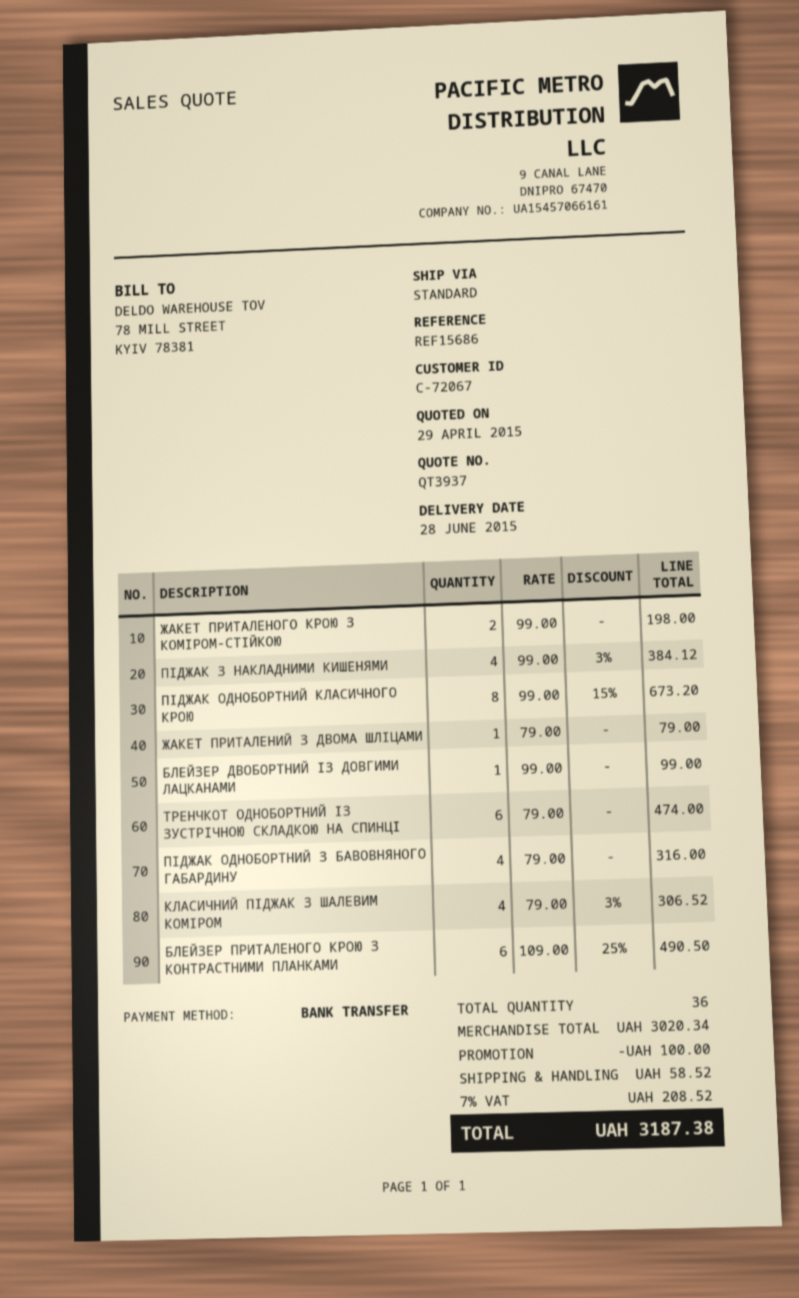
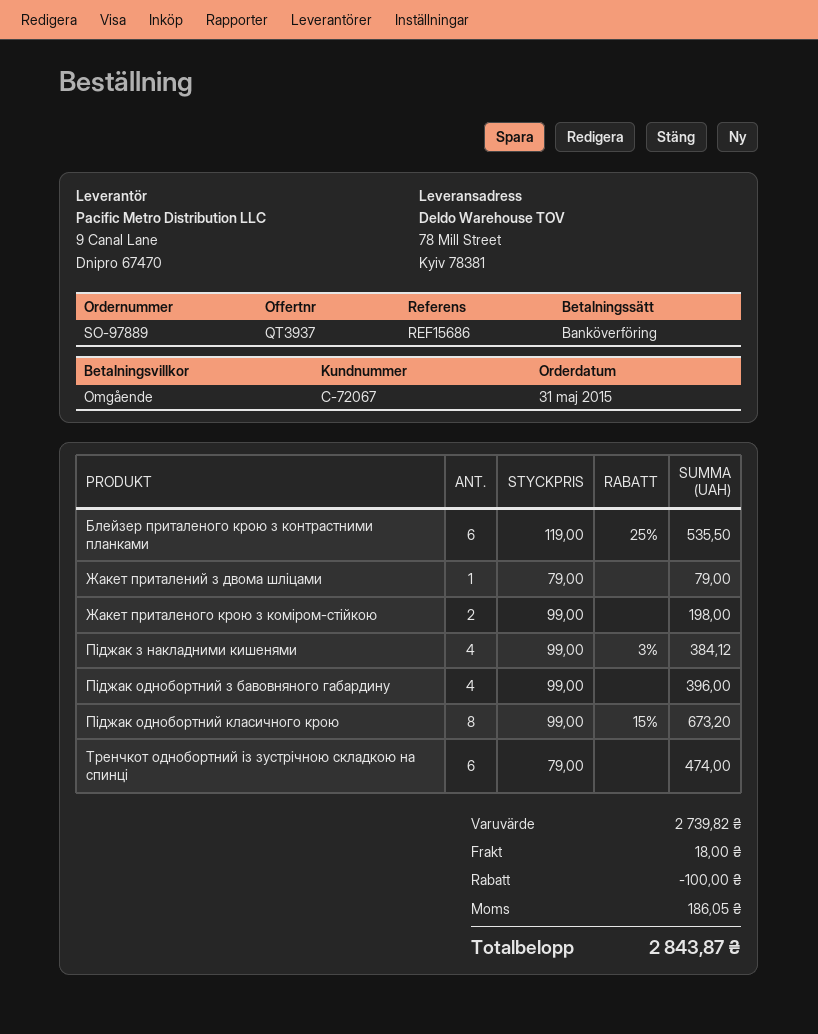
БЛЕЙЗЕР ДВОБОРТНИЙ ІЗ ДОВГИМИ ЛАЦКАНАМИ: 1 x 99.00 = 99.00 -> none
ПІДЖАК ОДНОБОРТНИЙ З БАВОВНЯНОГО ГАБАРДИНУ: 4 x 79.00 = 316.00 -> 4 x 99.00 = 396.00
КЛАСИЧНИЙ ПІДЖАК З ШАЛЕВИМ КОМІРОМ: 4 x 79.00 - 3% = 306.52 -> none
БЛЕЙЗЕР ПРИТАЛЕНОГО КРОЮ З КОНТРАСТНИМИ ПЛАНКАМИ: 6 x 109.00 - 25% = 490.50 -> 6 x 119.00 - 25% = 535.50
subtotal: 3020.34 -> 2739.82
shipping: 58.52 -> 18.00
tax: 208.52 -> 186.05
total: 3187.38 -> 2843.87

